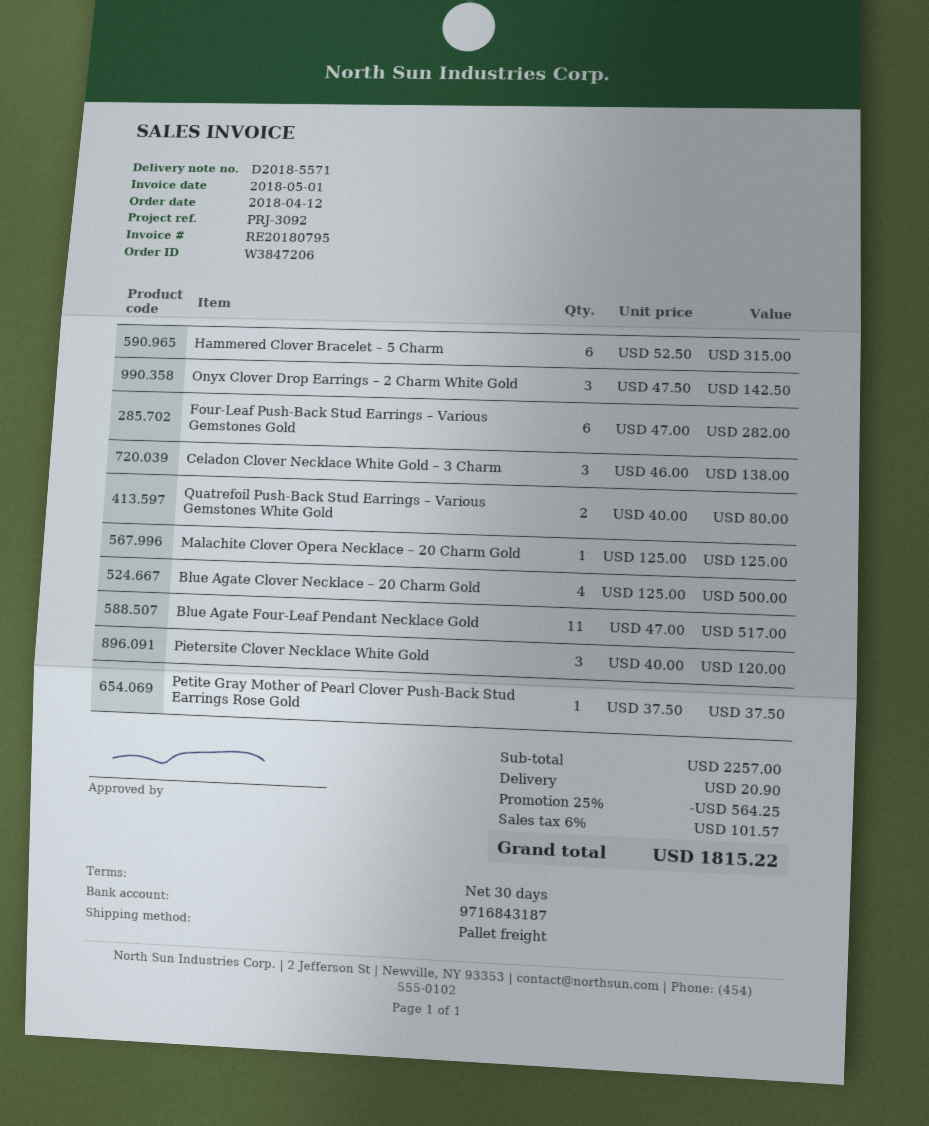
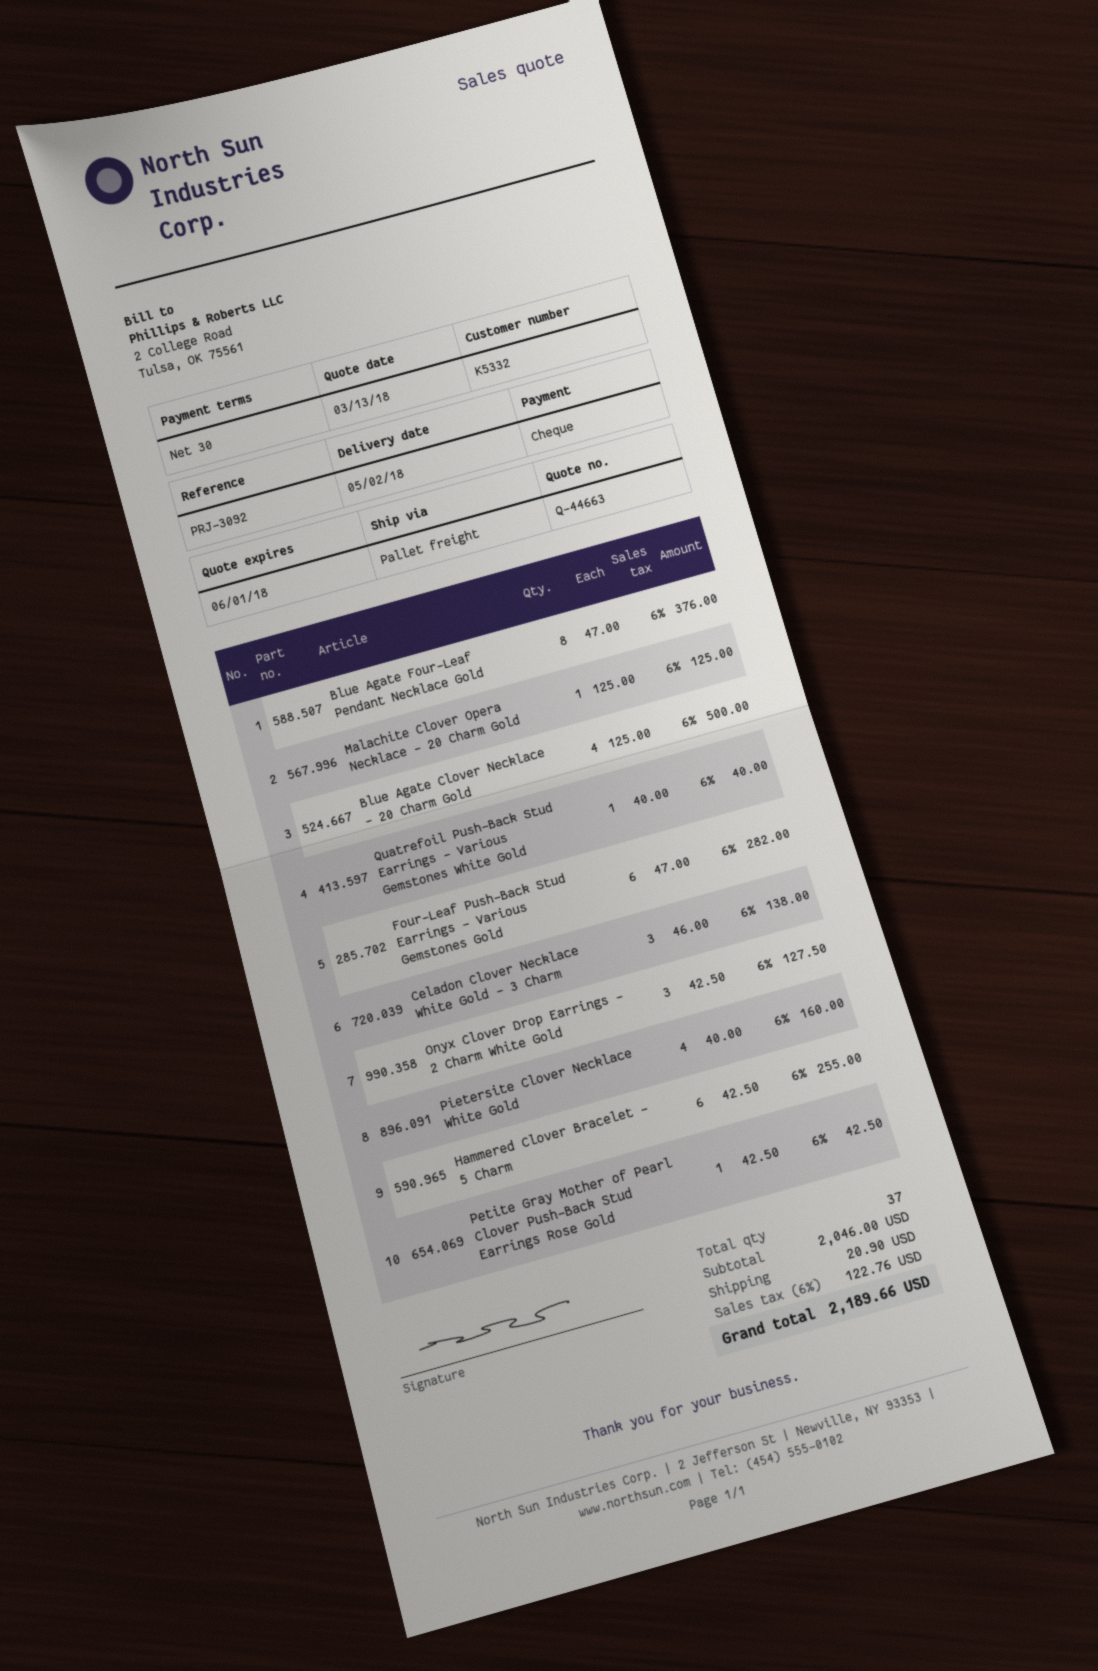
Hammered Clover Bracelet – 5 Charm: 6 x 52.50 = 315.00 -> 6 x 42.50 = 255.00
Onyx Clover Drop Earrings – 2 Charm White Gold: 3 x 47.50 = 142.50 -> 3 x 42.50 = 127.50
Quatrefoil Push-Back Stud Earrings – Various Gemstones White Gold: 2 x 40.00 = 80.00 -> 1 x 40.00 = 40.00
Blue Agate Four-Leaf Pendant Necklace Gold: 11 x 47.00 = 517.00 -> 8 x 47.00 = 376.00
Pietersite Clover Necklace White Gold: 3 x 40.00 = 120.00 -> 4 x 40.00 = 160.00
Petite Gray Mother of Pearl Clover Push-Back Stud Earrings Rose Gold: 1 x 37.50 = 37.50 -> 1 x 42.50 = 42.50
subtotal: 2257.00 -> 2046.00
discount: 25% = 564.25 -> none
tax: 6% = 101.57 -> 6% = 122.76
total: 1815.22 -> 2189.66

